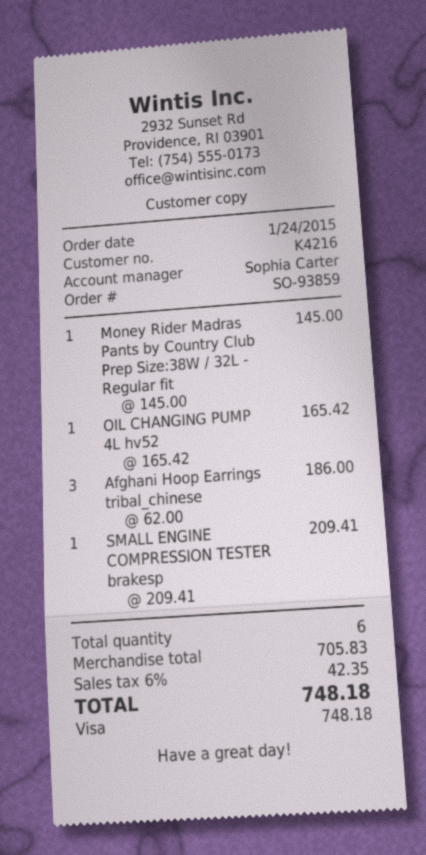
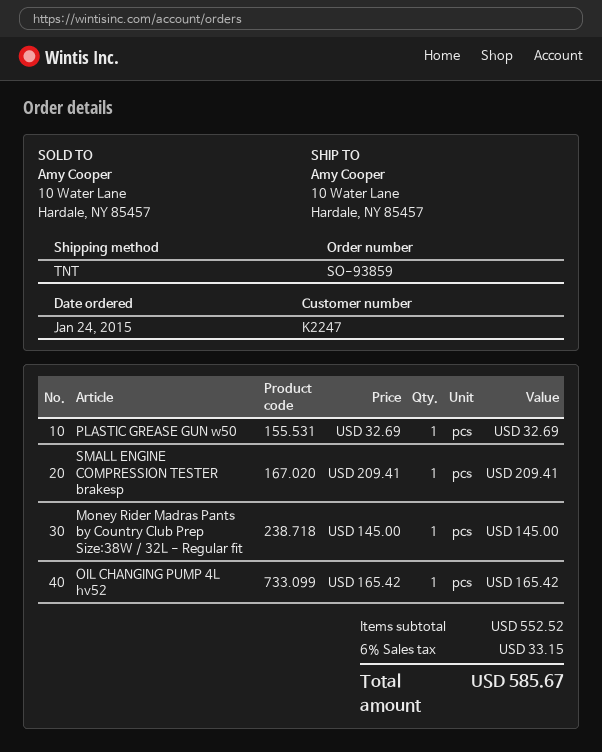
customer number: K4216 -> K2247
Afghani Hoop Earrings tribal_chinese: 3 x 62.00 = 186.00 -> none
PLASTIC GREASE GUN w50: none -> 1 x 32.69 = 32.69
subtotal: 705.83 -> 552.52
tax: 6% = 42.35 -> 6% = 33.15
total: 748.18 -> 585.67

